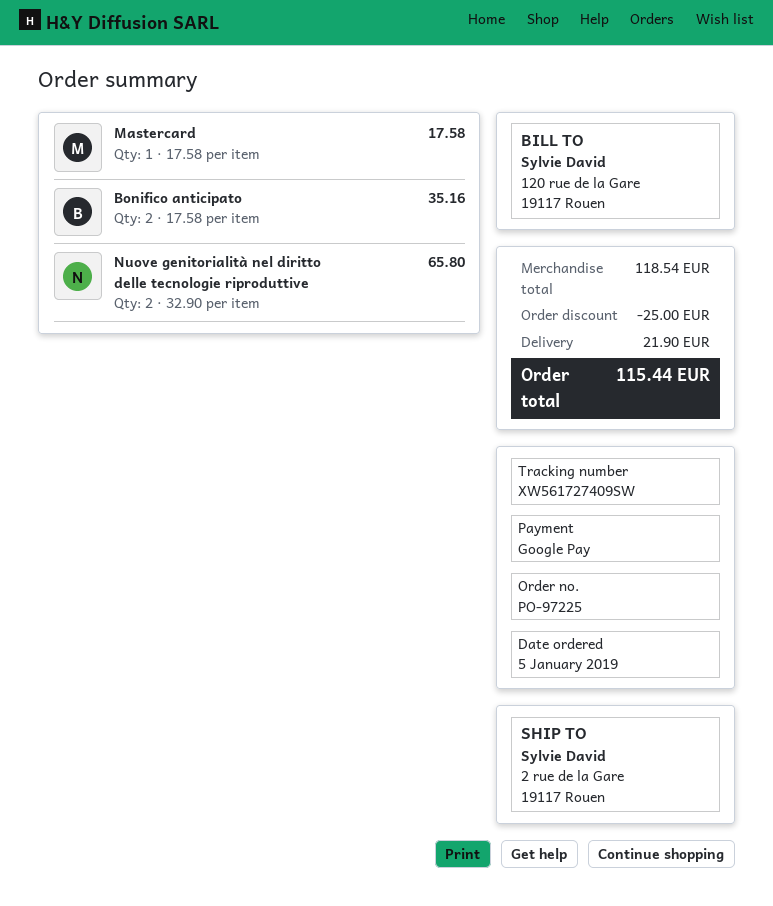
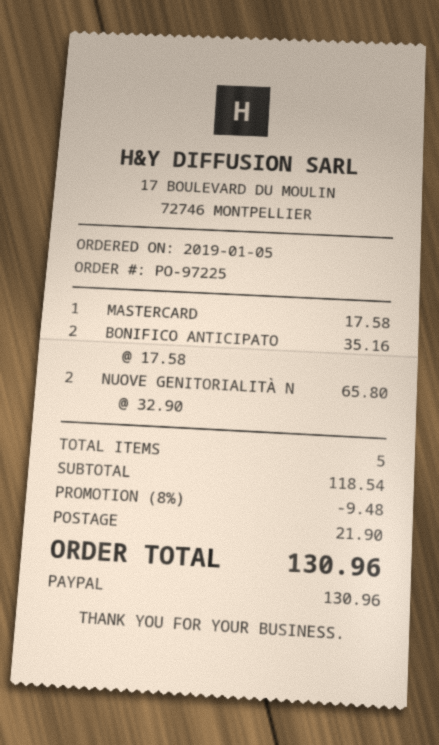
payment method: Google Pay -> PayPal
discount: 25.00 -> 9.48
total: 115.44 -> 130.96

